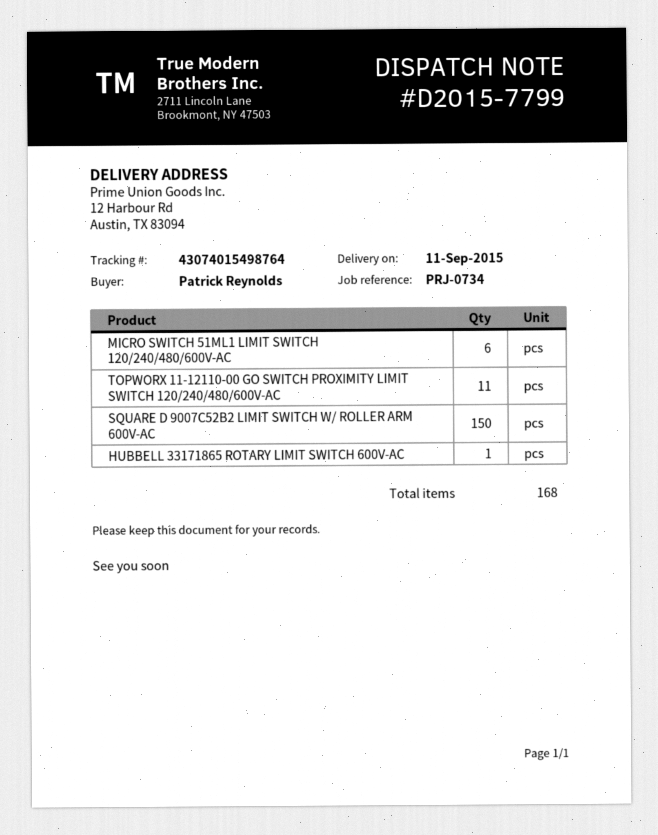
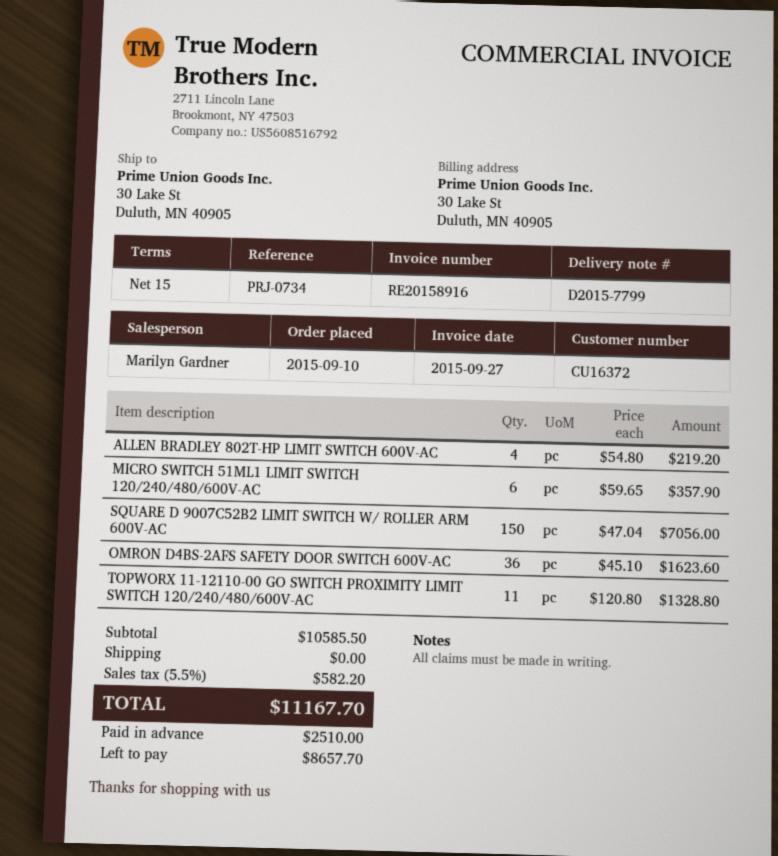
ship to: 12 Harbour Rd, Austin, TX 83094 -> 30 Lake St, Duluth, MN 40905
HUBBELL 33171865 ROTARY LIMIT SWITCH 600V-AC: 1 -> none
ALLEN BRADLEY 802T-HP LIMIT SWITCH 600V-AC: none -> 4
OMRON D4BS-2AFS SAFETY DOOR SWITCH 600V-AC: none -> 36

